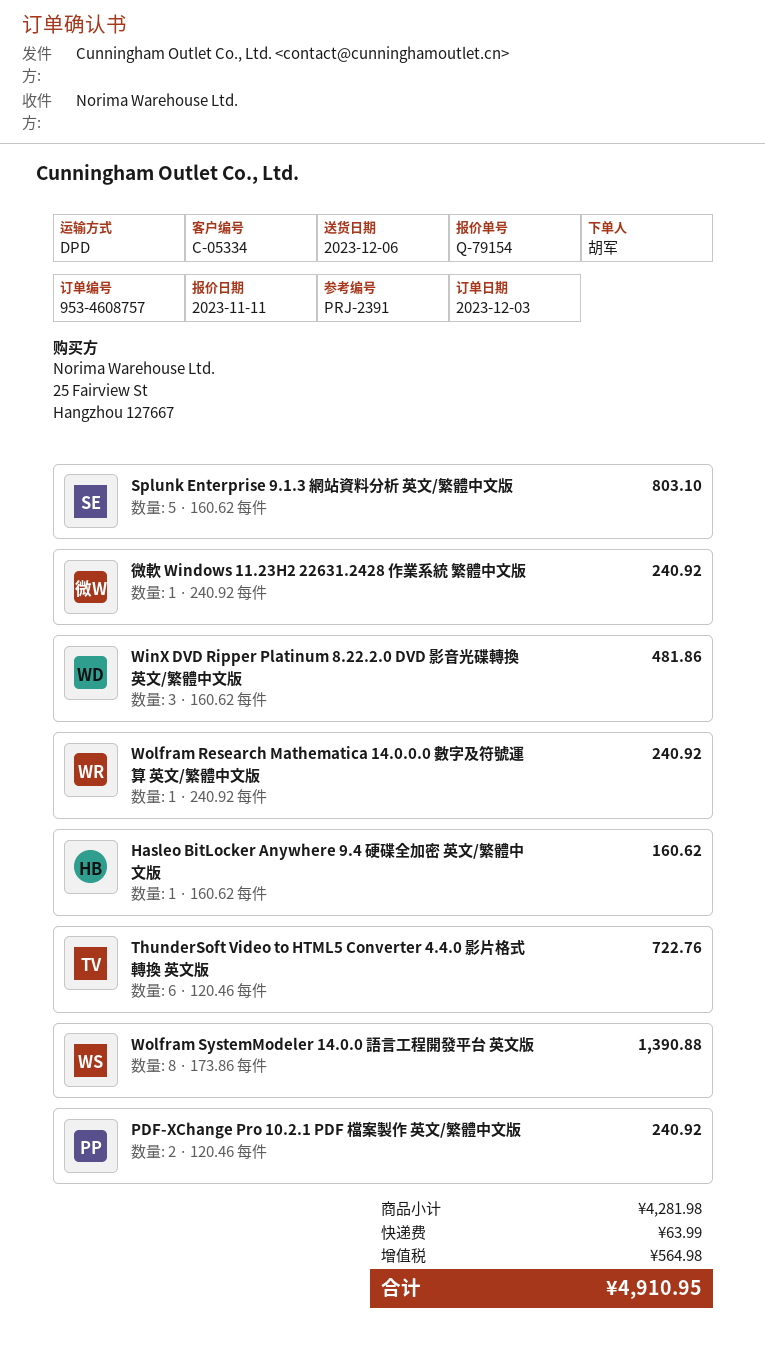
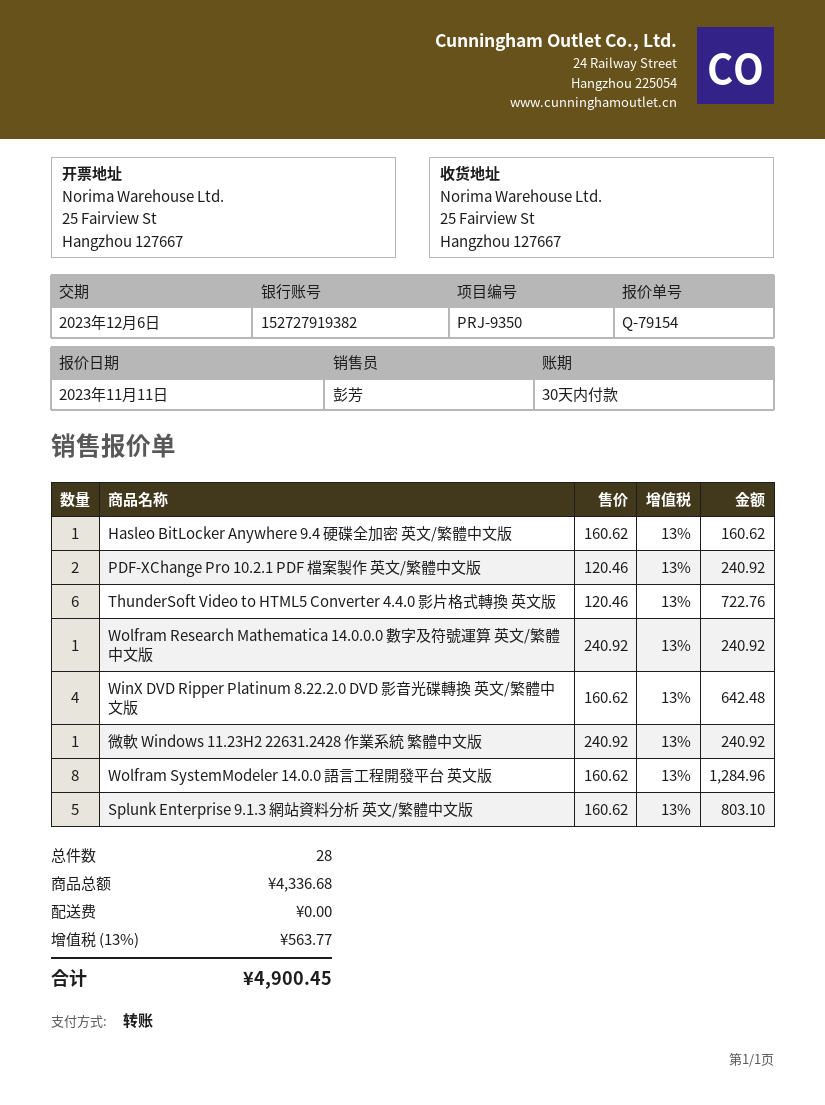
reference: PRJ-2391 -> PRJ-9350
WinX DVD Ripper Platinum 8.22.2.0 DVD 影音光碟轉換 英文/繁體中文版: 3 x 160.62 = 481.86 -> 4 x 160.62 = 642.48
Wolfram SystemModeler 14.0.0 語言工程開發平台 英文版: 8 x 173.86 = 1390.88 -> 8 x 160.62 = 1284.96
subtotal: 4281.98 -> 4336.68
shipping: 63.99 -> 0.00
tax: 564.98 -> 563.77
total: 4910.95 -> 4900.45

